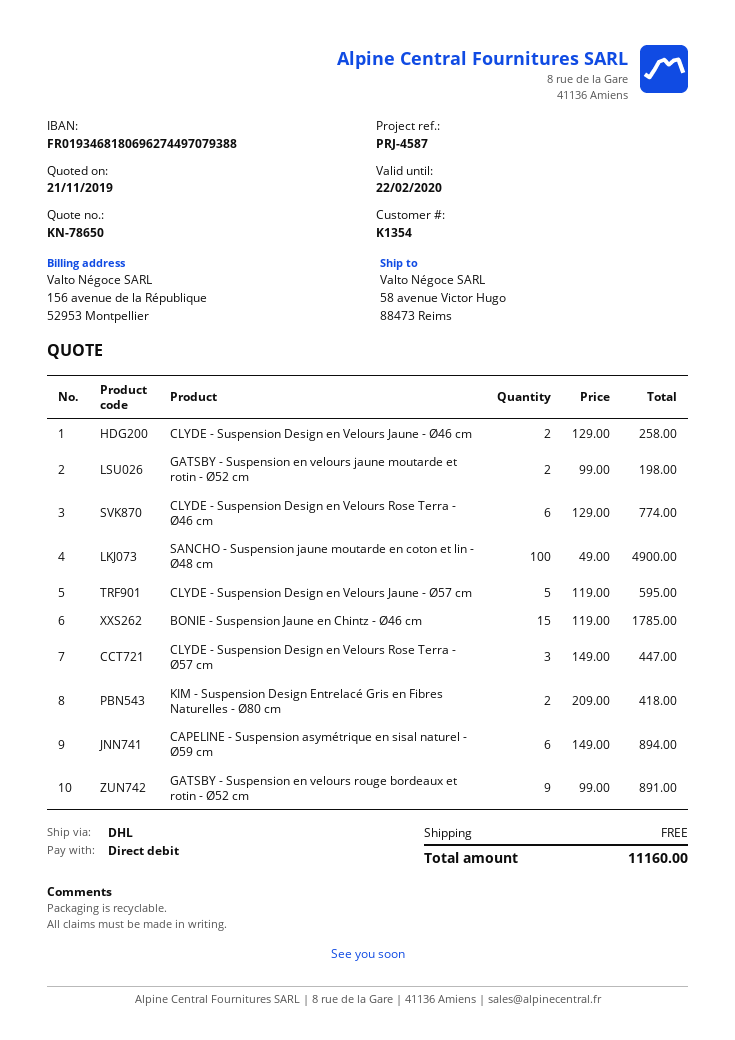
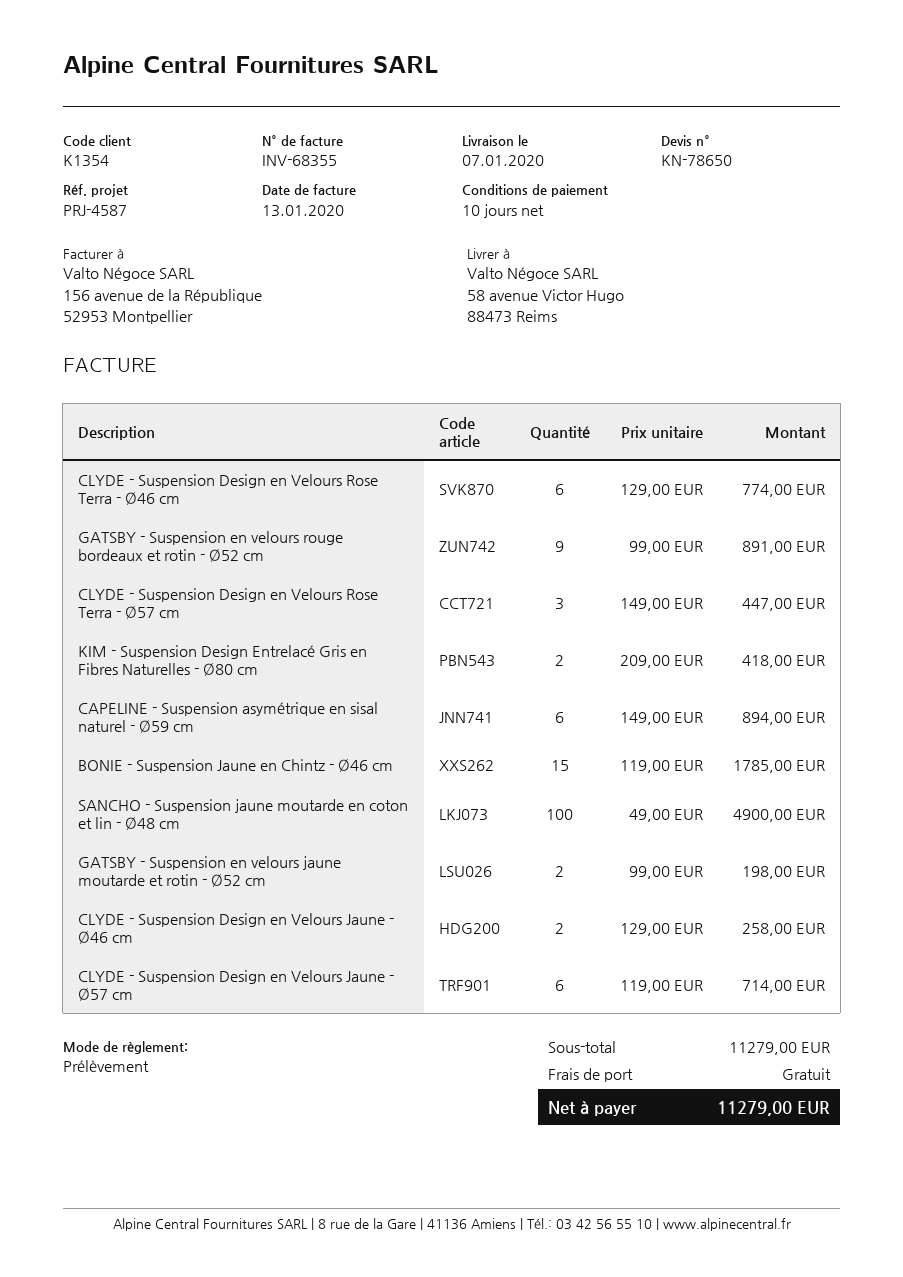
CLYDE - Suspension Design en Velours Jaune - Ø57 cm: 5 x 119.00 = 595.00 -> 6 x 119.00 = 714.00
total: 11160.00 -> 11279.00

